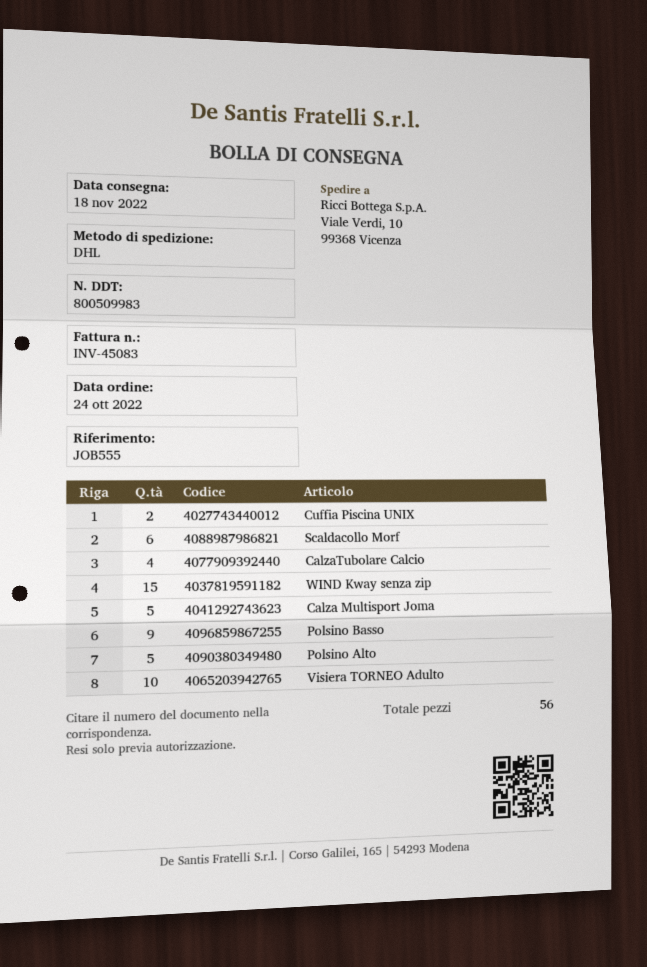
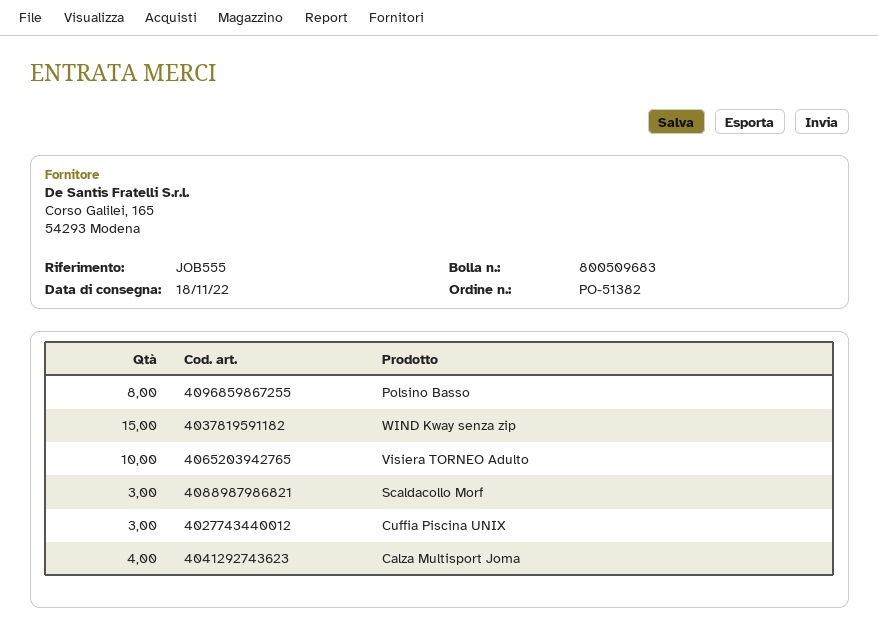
delivery note number: 800509983 -> 800509683
Cuffia Piscina UNIX: 2 -> 3
Scaldacollo Morf: 6 -> 3
CalzaTubolare Calcio: 4 -> none
Calza Multisport Joma: 5 -> 4
Polsino Basso: 9 -> 8
Polsino Alto: 5 -> none

